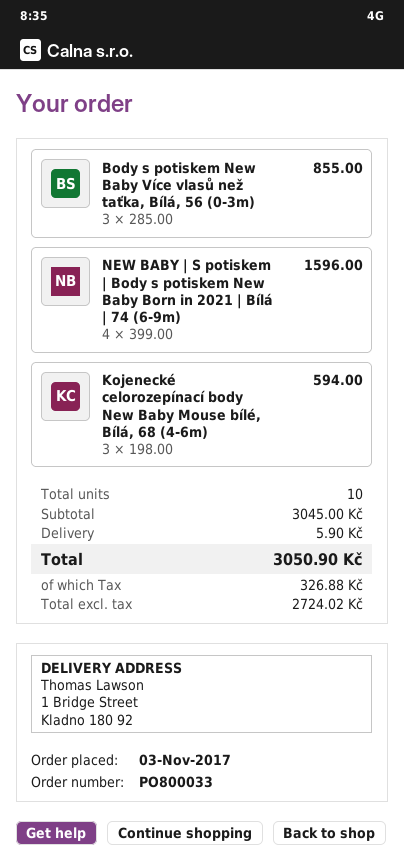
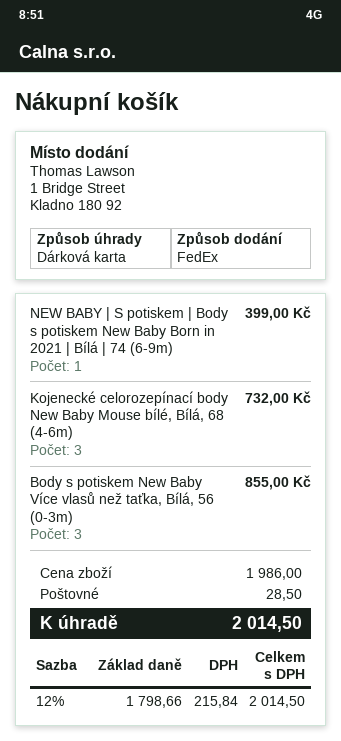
NEW BABY | S potiskem | Body s potiskem New Baby Born in 2021 | Bílá | 74 (6-9m): 4 for 1596.00 -> 1 for 399.00
Kojenecké celorozepínací body New Baby Mouse bílé, Bílá, 68 (4-6m): 3 for 594.00 -> 3 for 732.00
subtotal: 3045.00 -> 1986.00
shipping: 5.90 -> 28.50
net: 2724.02 -> 1798.66
tax: 326.88 -> 215.84
total: 3050.90 -> 2014.50

